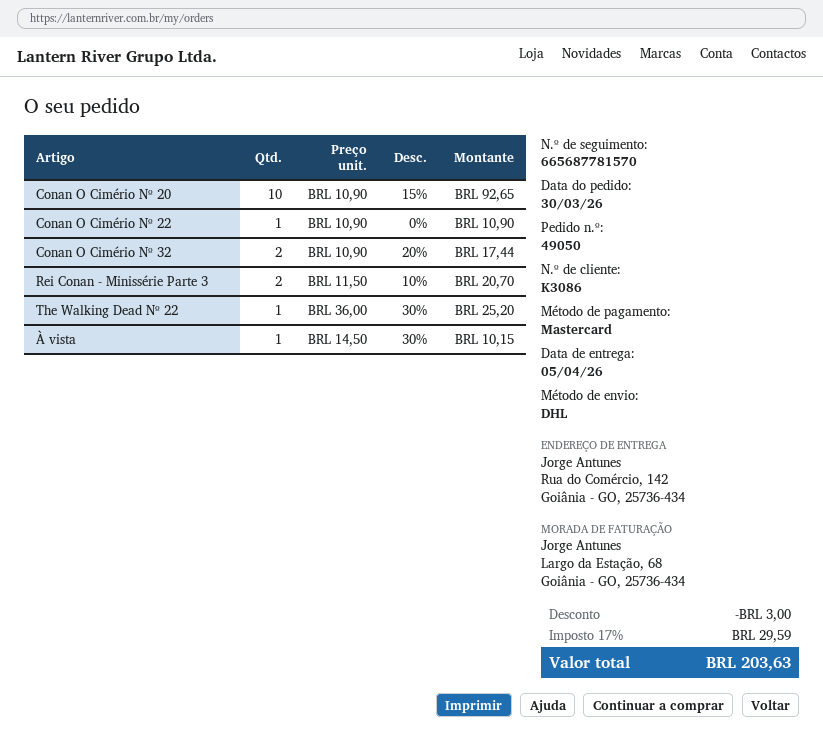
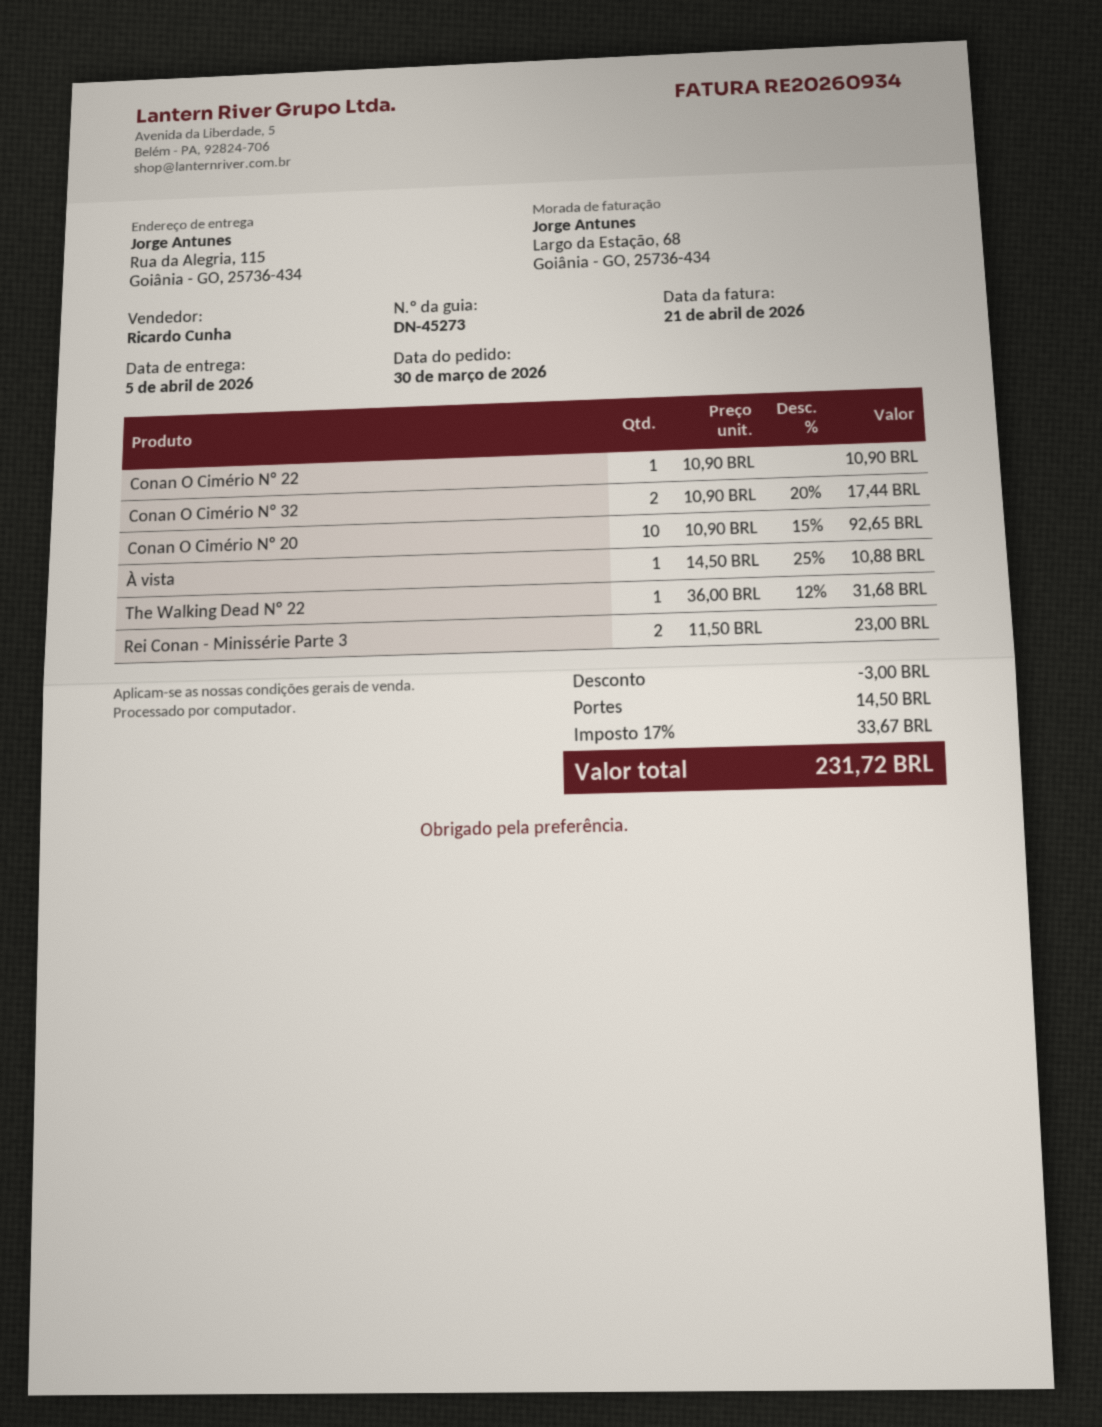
ship to: Rua do Comércio, 142, Goiânia - GO, 25736-434 -> Rua da Alegria, 115, Goiânia - GO, 25736-434
Rei Conan - Minissérie Parte 3: 2 x 11.50 - 10% = 20.70 -> 2 x 11.50 = 23.00
The Walking Dead Nº 22: 1 x 36.00 - 30% = 25.20 -> 1 x 36.00 - 12% = 31.68
À vista: 1 x 14.50 - 30% = 10.15 -> 1 x 14.50 - 25% = 10.88
shipping: none -> 14.50
tax: 17% = 29.59 -> 17% = 33.67
total: 203.63 -> 231.72

